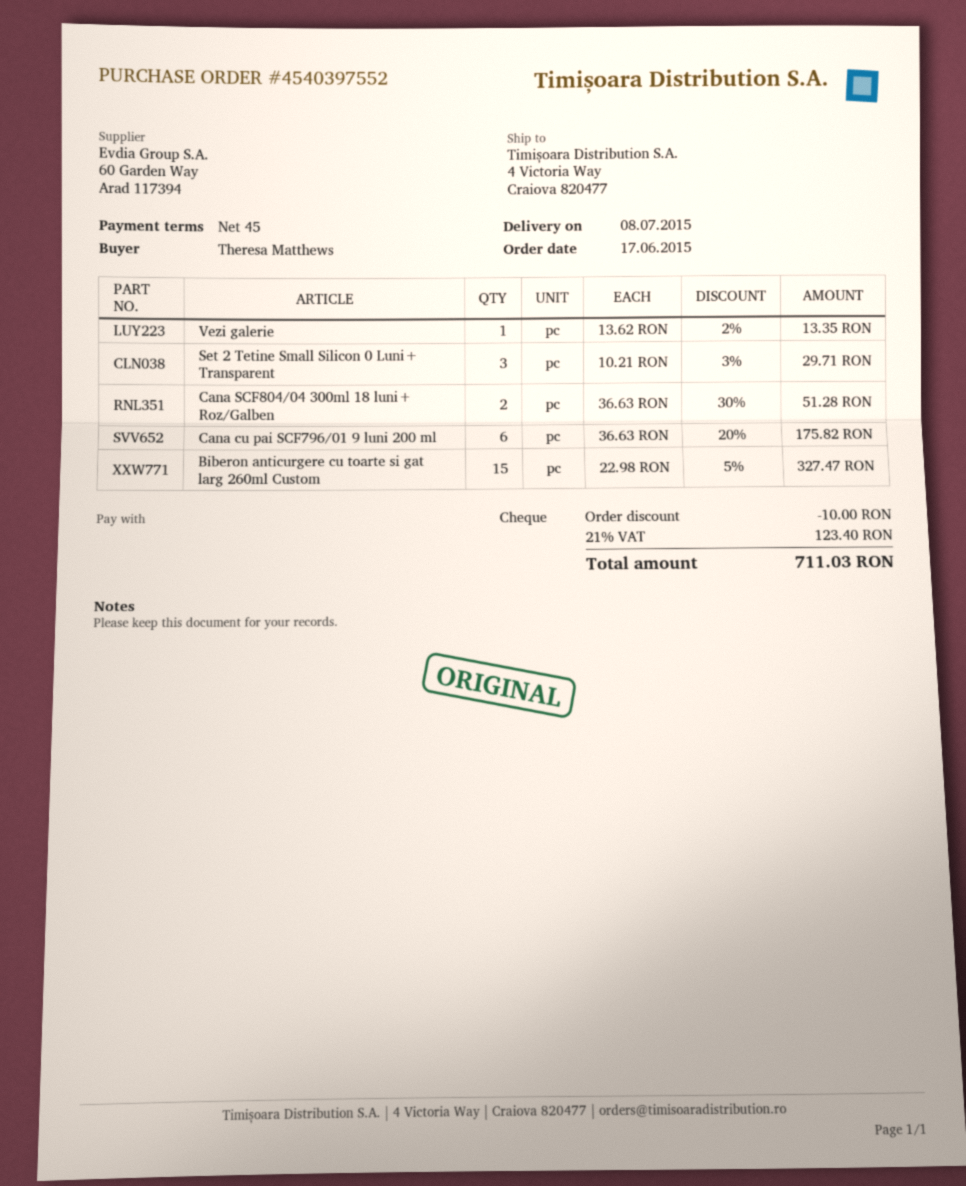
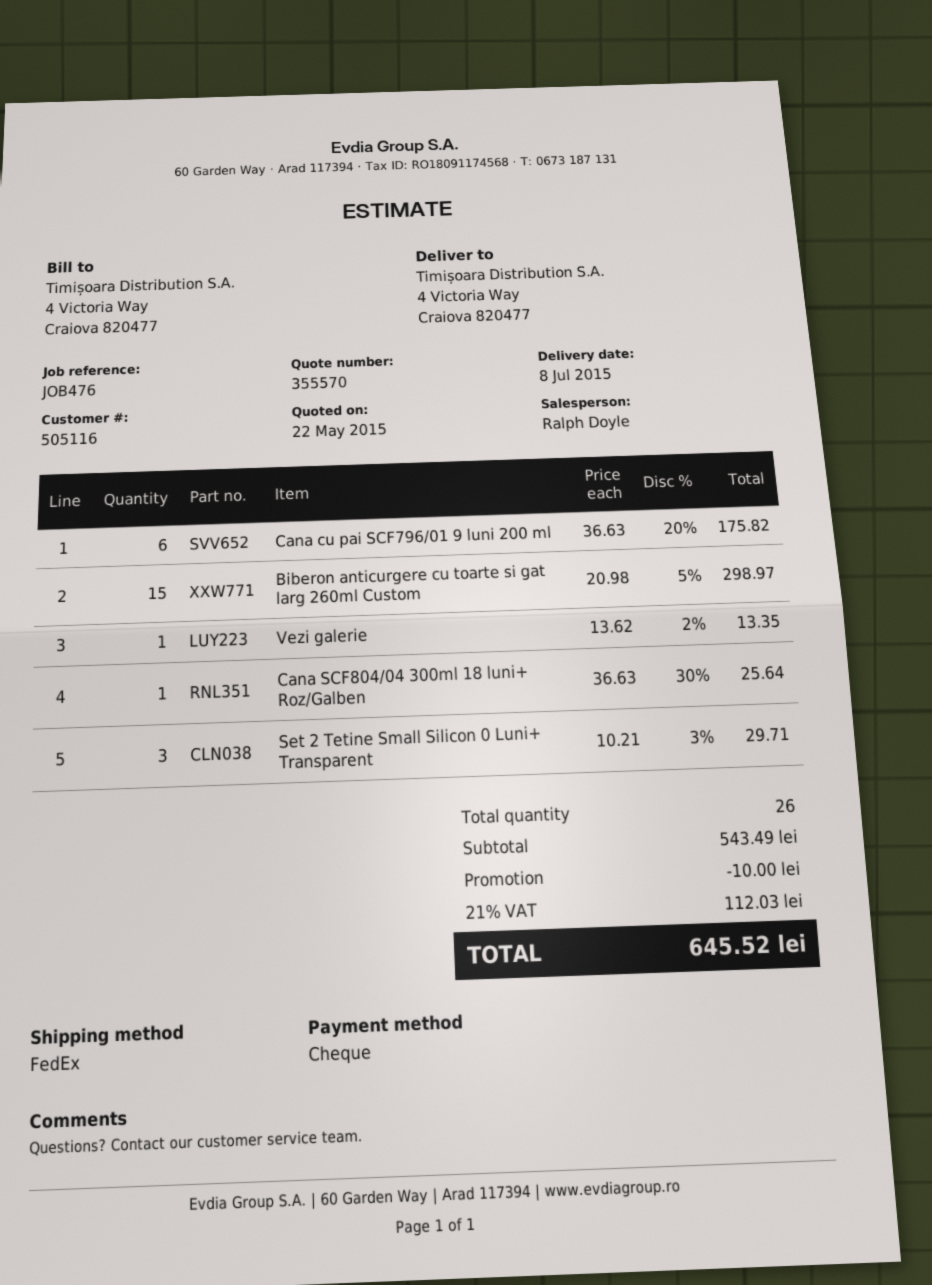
Cana SCF804/04 300ml 18 luni+ Roz/Galben: 2 x 36.63 - 30% = 51.28 -> 1 x 36.63 - 30% = 25.64
Biberon anticurgere cu toarte si gat larg 260ml Custom: 15 x 22.98 - 5% = 327.47 -> 15 x 20.98 - 5% = 298.97
tax: 21% = 123.40 -> 21% = 112.03
total: 711.03 -> 645.52

